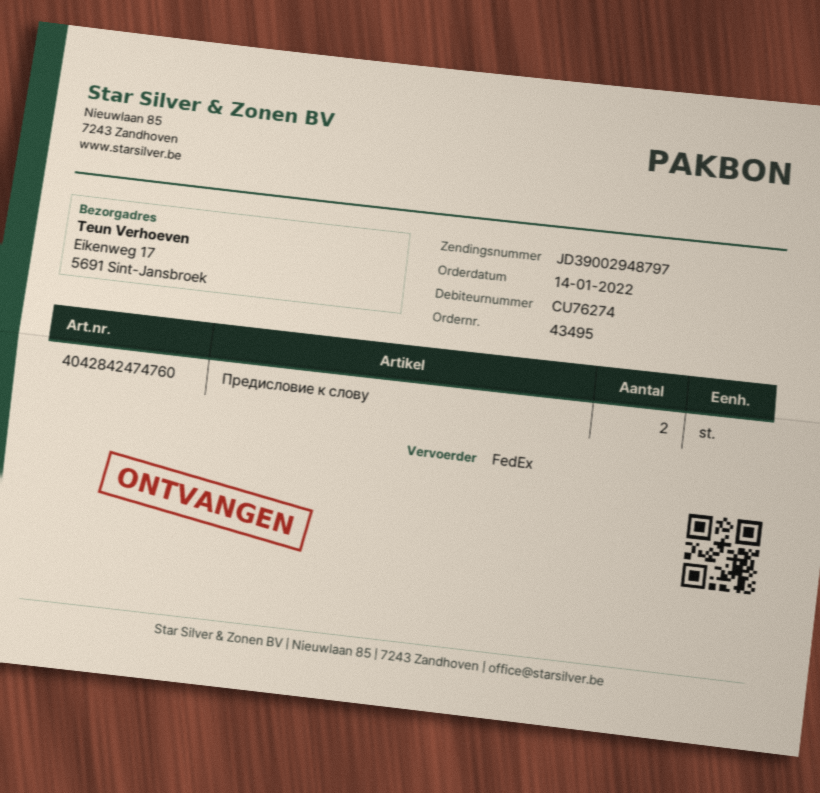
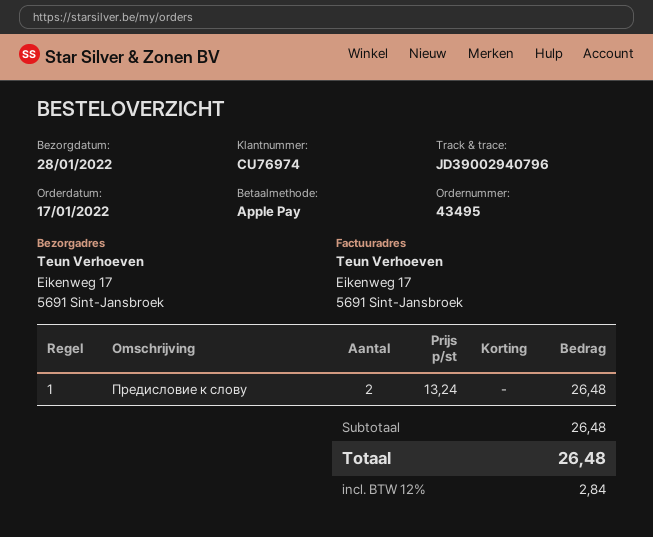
order date: 2022-01-14 -> 2022-01-17
customer number: CU76274 -> CU76974
tracking number: JD39002948797 -> JD39002940796

